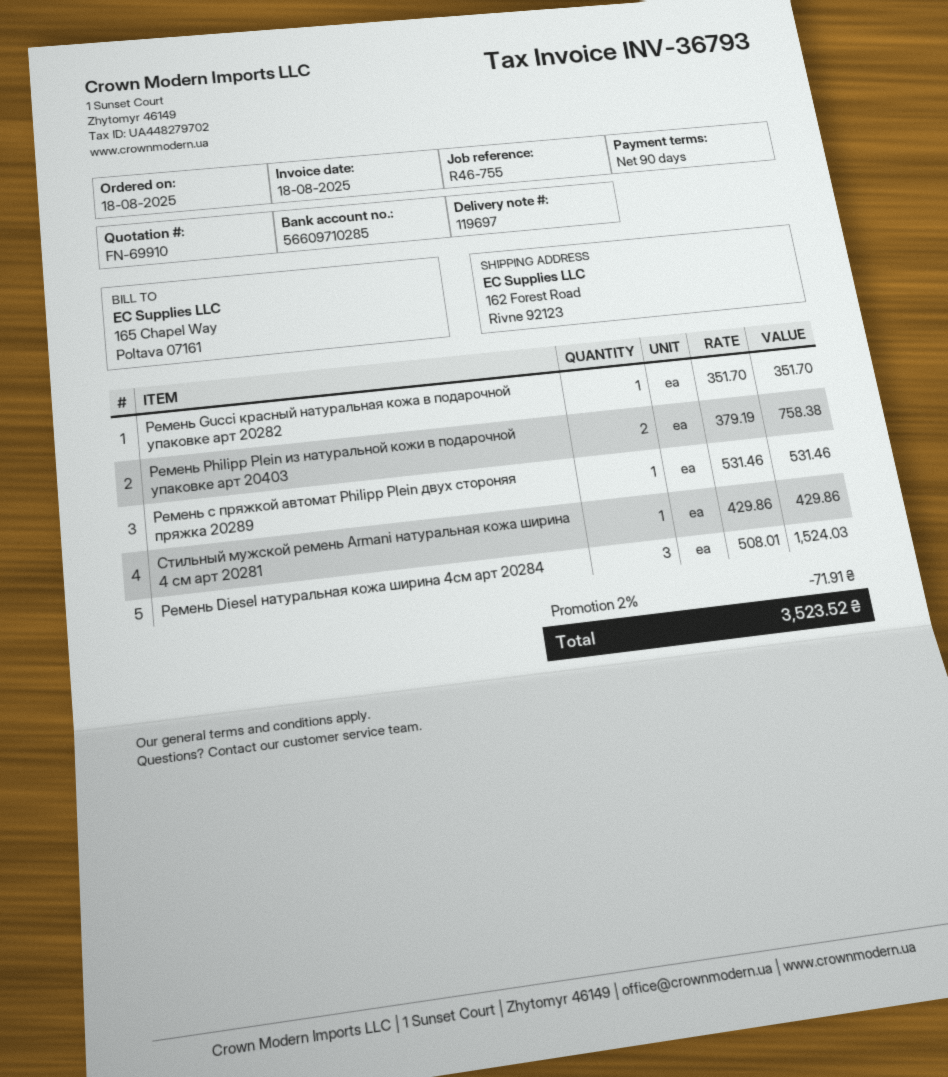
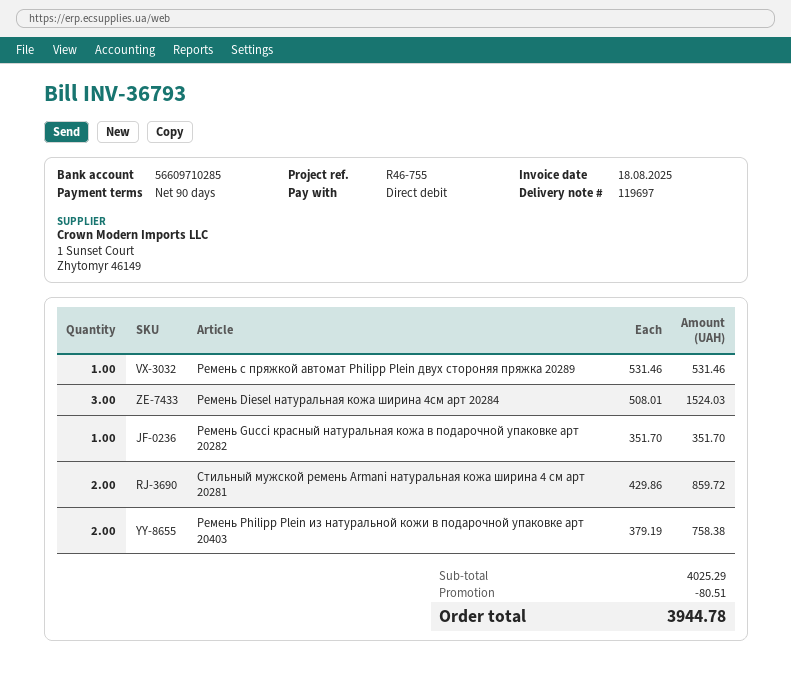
Стильный мужской ремень Armani натуральная кожа ширина 4 см арт 20281: 1 x 429.86 = 429.86 -> 2 x 429.86 = 859.72
discount: 71.91 -> 80.51
total: 3523.52 -> 3944.78

